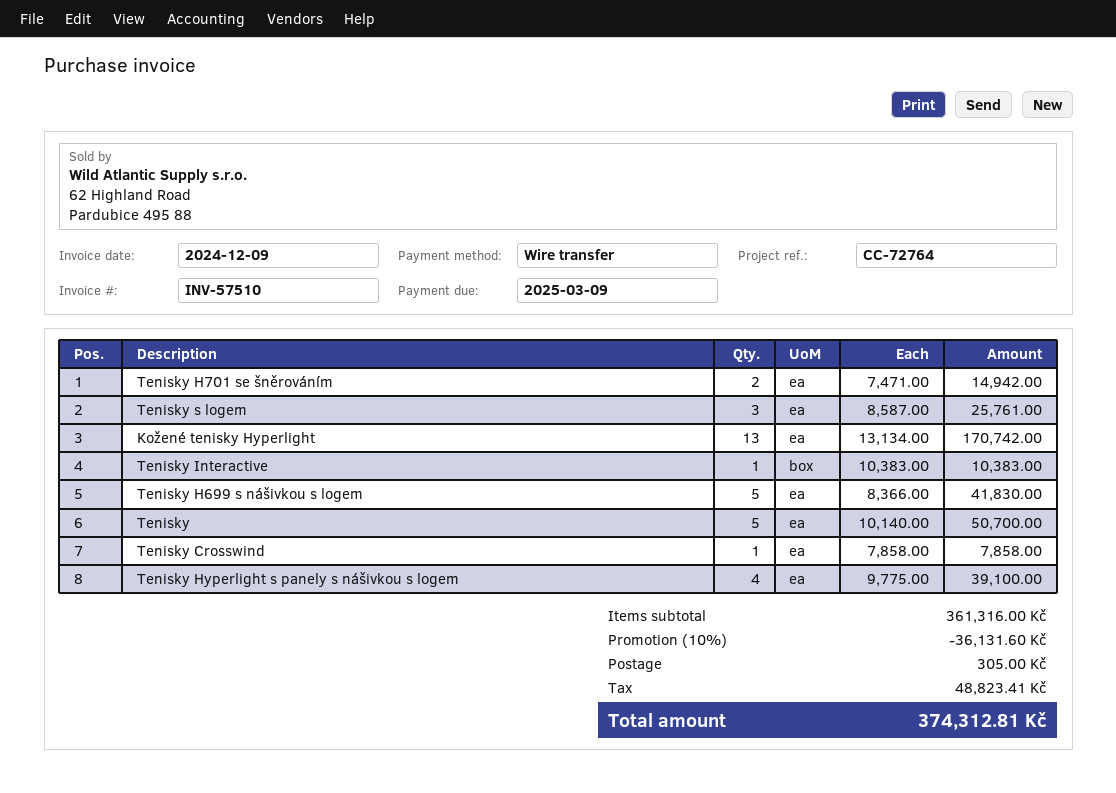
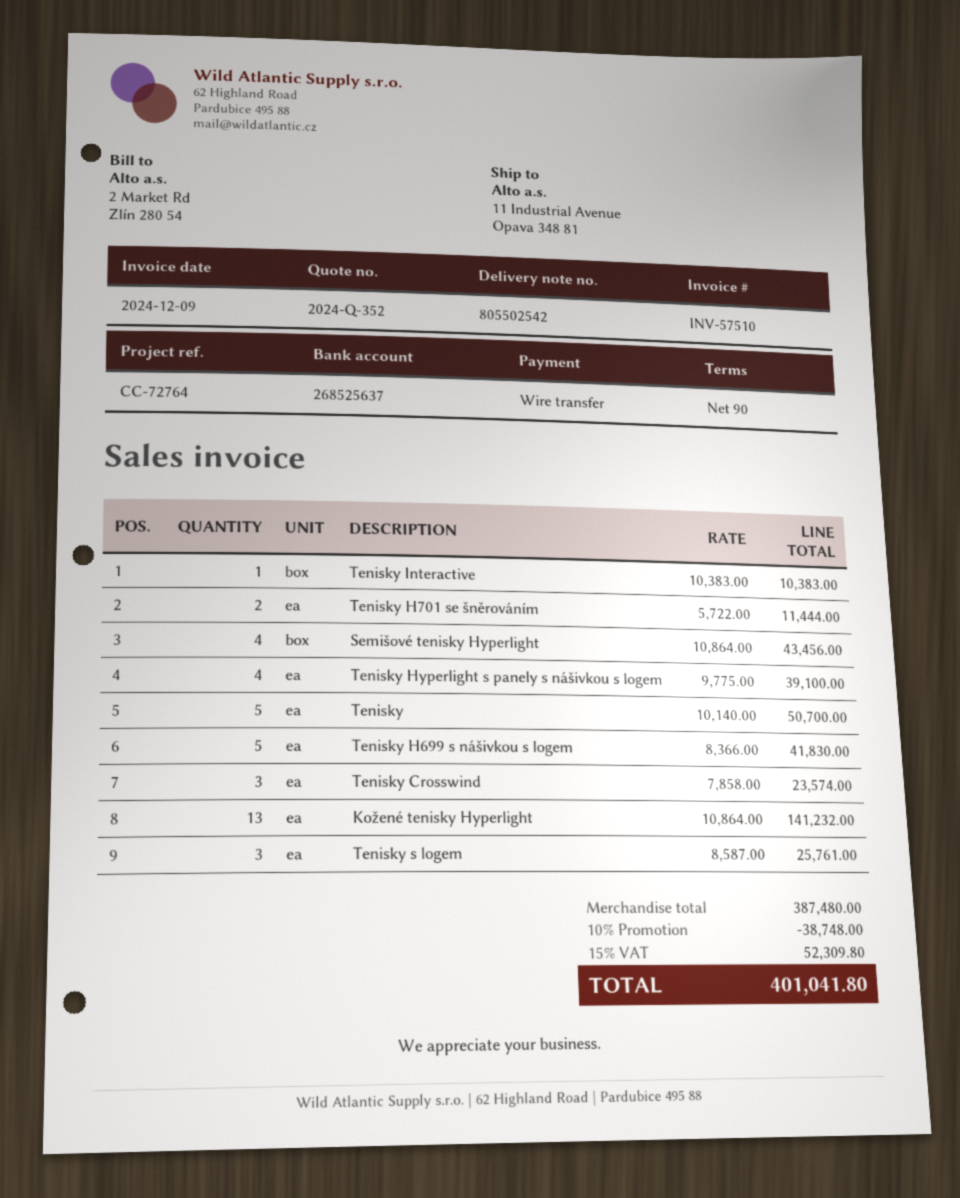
Tenisky H701 se šněrováním: 2 x 7471.00 = 14942.00 -> 2 x 5722.00 = 11444.00
Kožené tenisky Hyperlight: 13 x 13134.00 = 170742.00 -> 13 x 10864.00 = 141232.00
Tenisky Crosswind: 1 x 7858.00 = 7858.00 -> 3 x 7858.00 = 23574.00
Semišové tenisky Hyperlight: none -> 4 x 10864.00 = 43456.00
subtotal: 361316.00 -> 387480.00
discount: 10% = 36131.60 -> 10% = 38748.00
shipping: 305.00 -> none
tax: 48823.41 -> 52309.80
total: 374312.81 -> 401041.80

